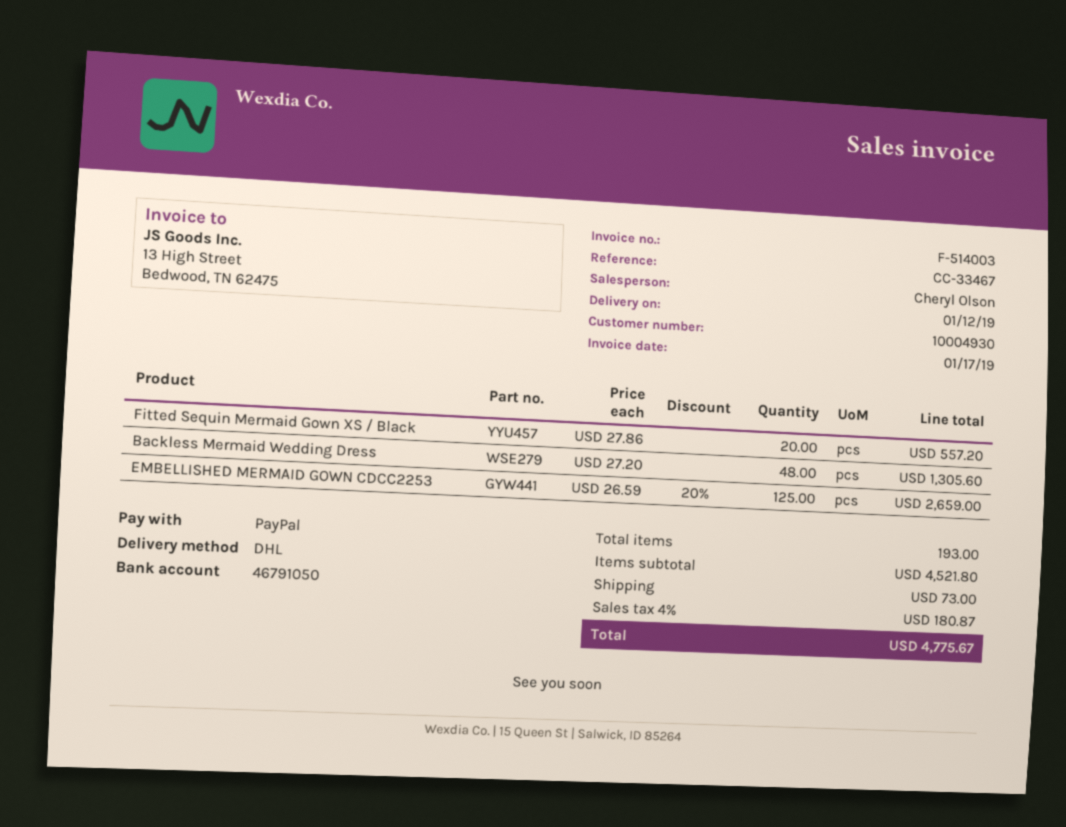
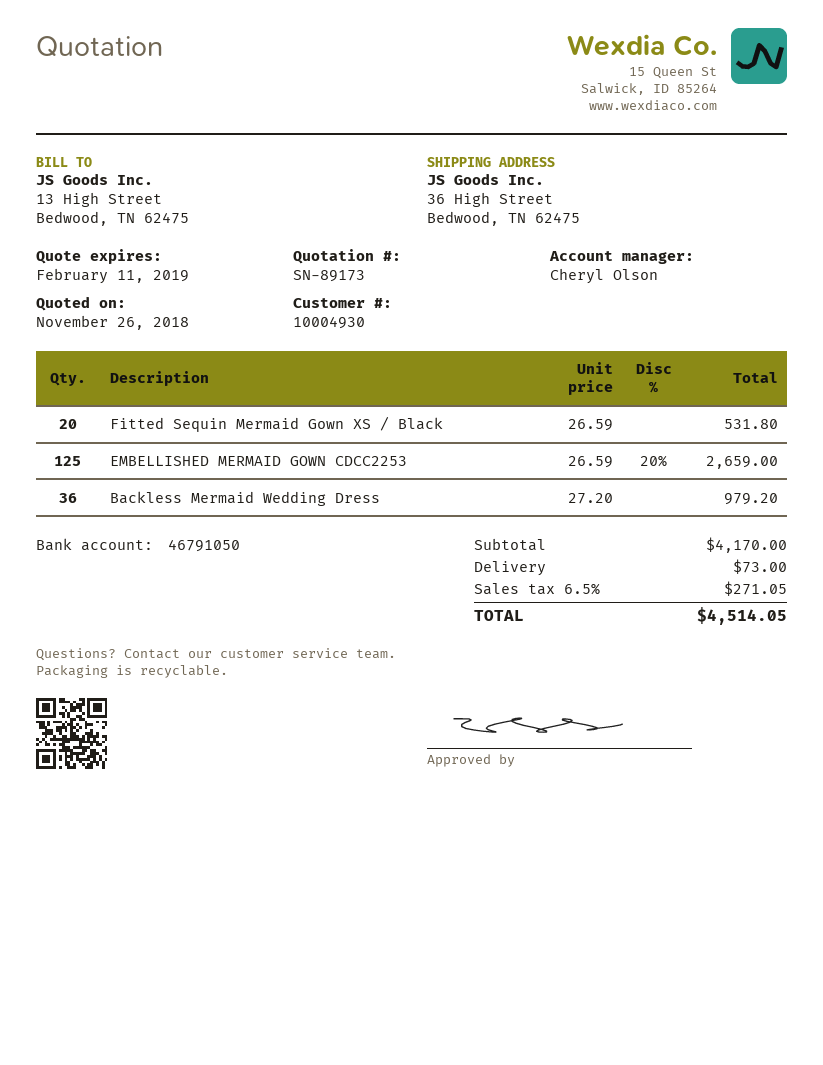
Fitted Sequin Mermaid Gown XS / Black: 20 x 27.86 = 557.20 -> 20 x 26.59 = 531.80
Backless Mermaid Wedding Dress: 48 x 27.20 = 1305.60 -> 36 x 27.20 = 979.20
subtotal: 4521.80 -> 4170.00
tax: 4% = 180.87 -> 6.5% = 271.05
total: 4775.67 -> 4514.05

